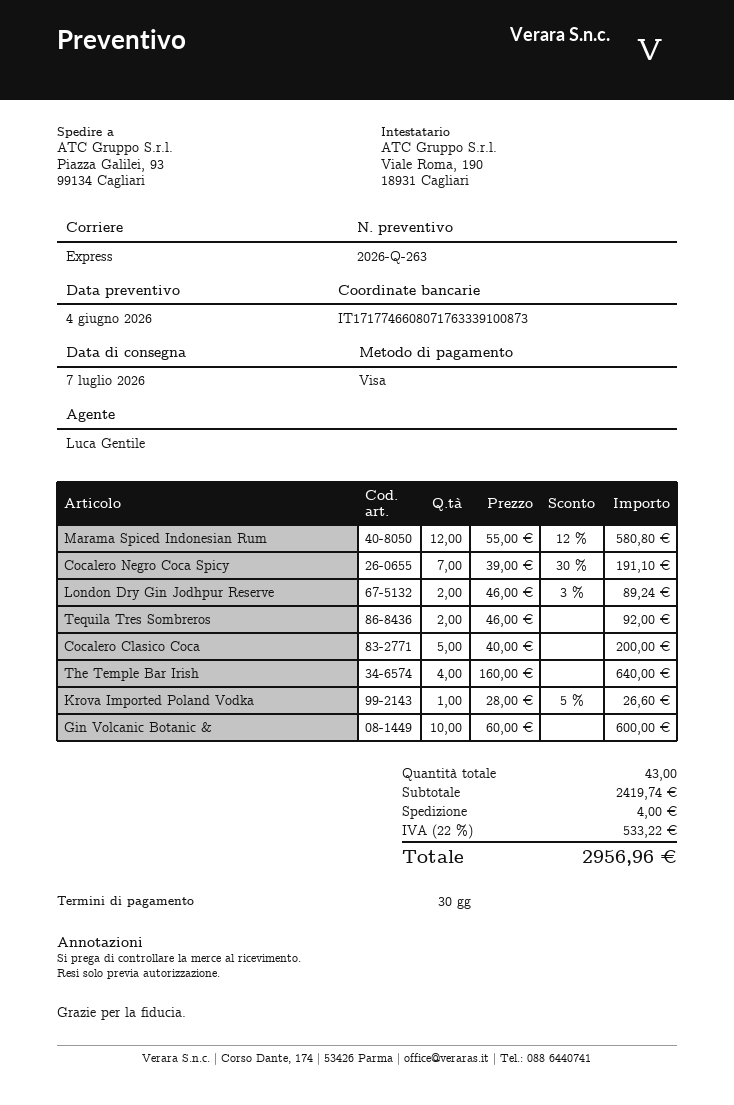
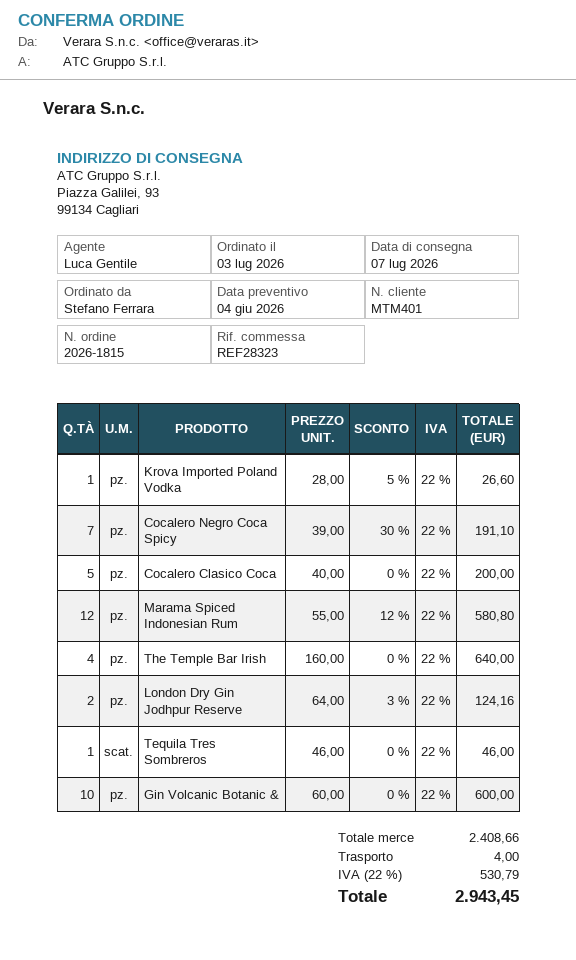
London Dry Gin Jodhpur Reserve: 2 x 46.00 - 3% = 89.24 -> 2 x 64.00 - 3% = 124.16
Tequila Tres Sombreros: 2 x 46.00 = 92.00 -> 1 x 46.00 = 46.00
subtotal: 2419.74 -> 2408.66
tax: 22% = 533.22 -> 22% = 530.79
total: 2956.96 -> 2943.45

